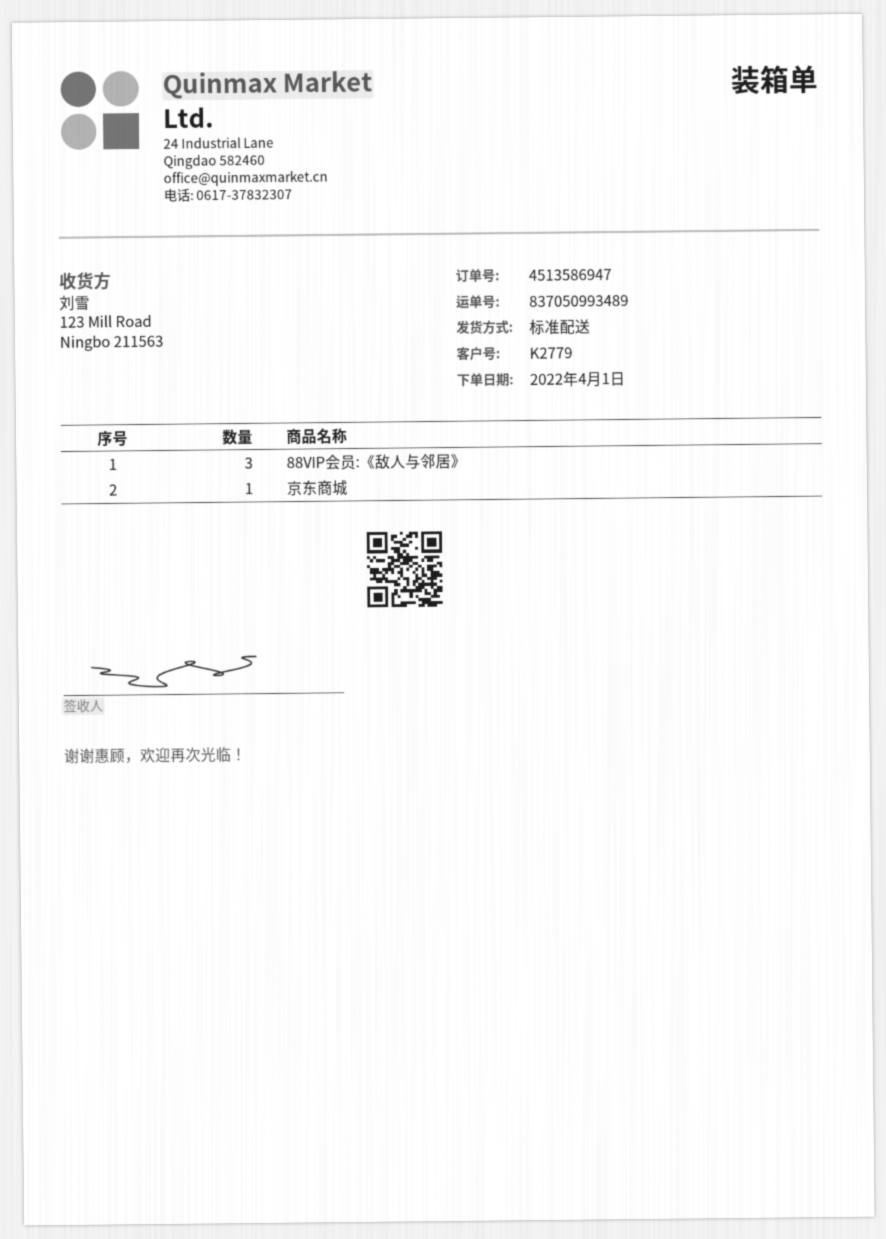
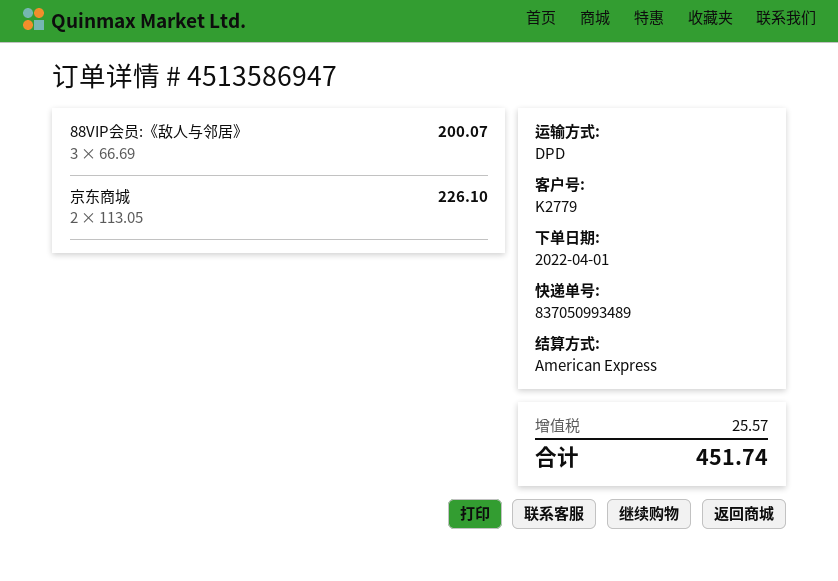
shipping method: standard -> DPD
京东商城: 1 -> 2

